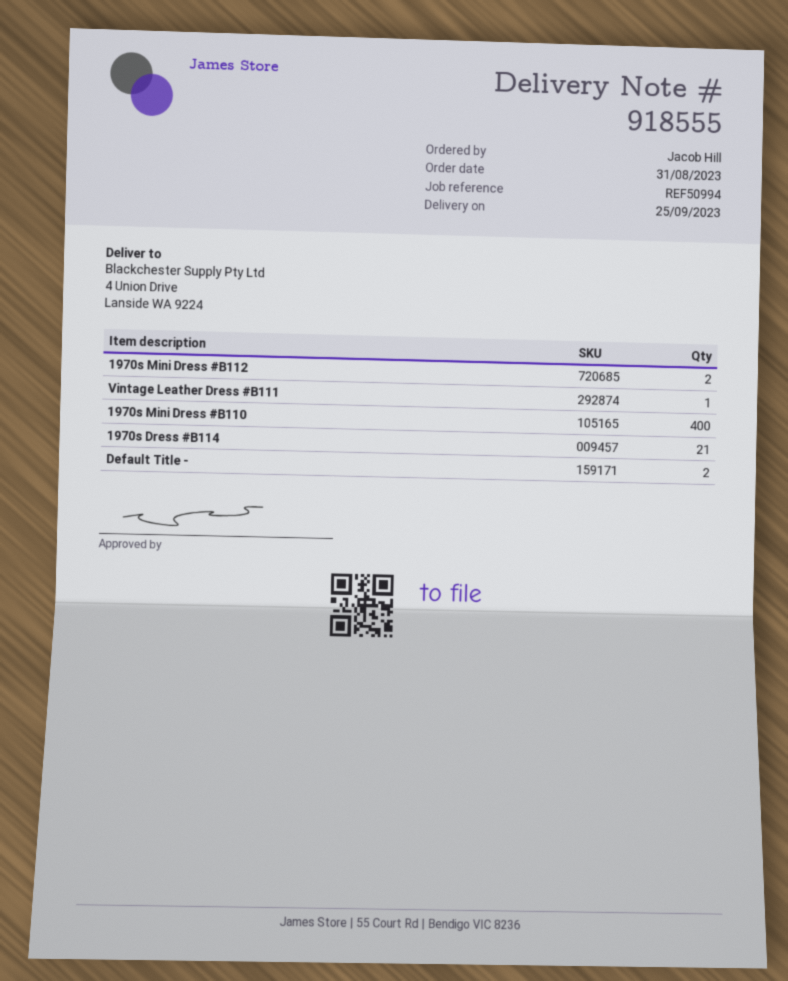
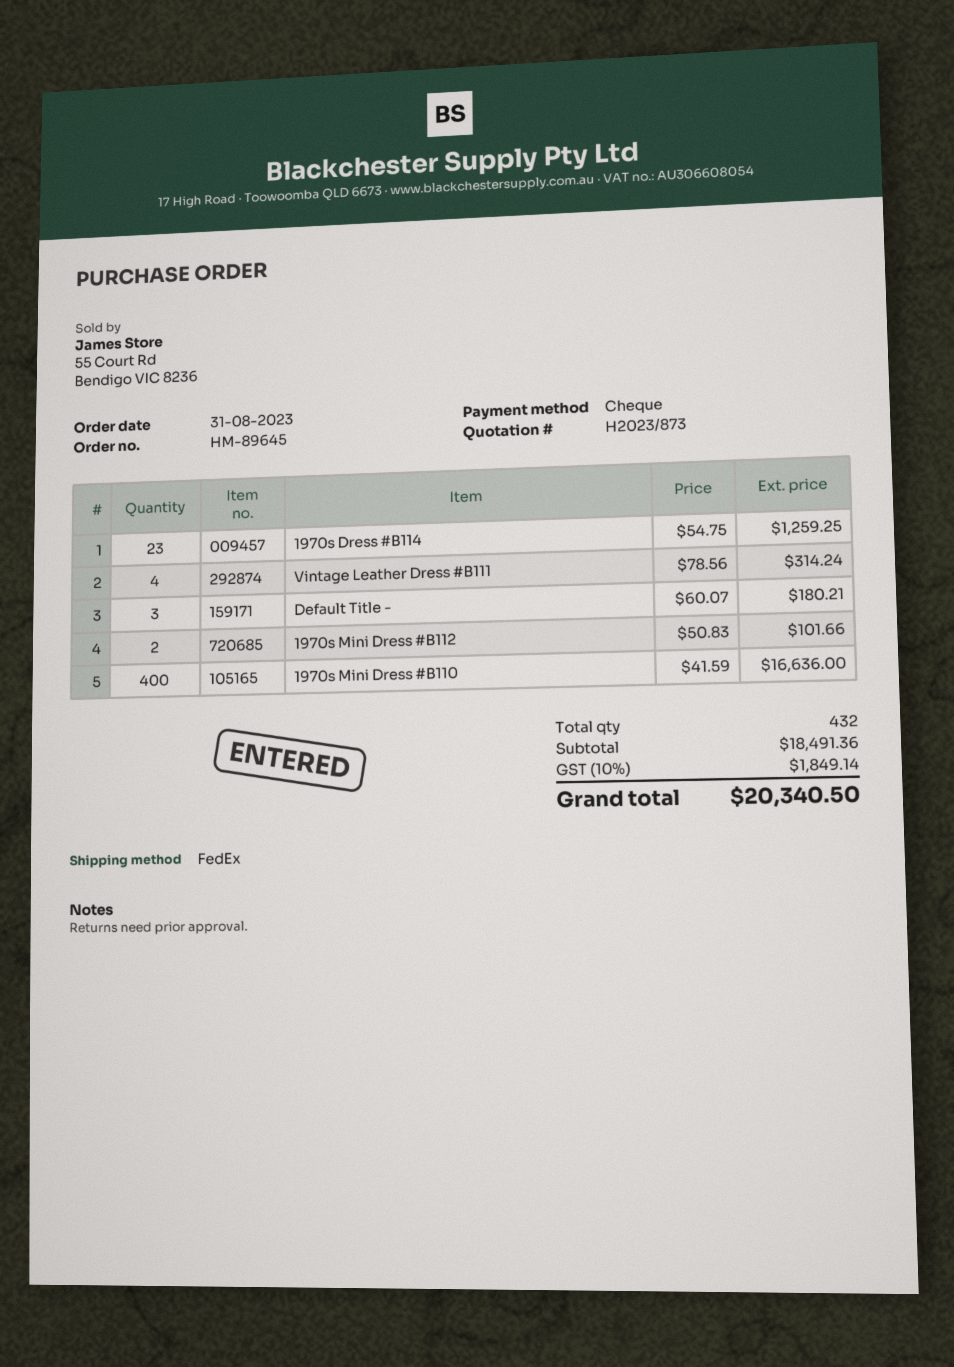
Vintage Leather Dress #B111: 1 -> 4
1970s Dress #B114: 21 -> 23
Default Title -: 2 -> 3

